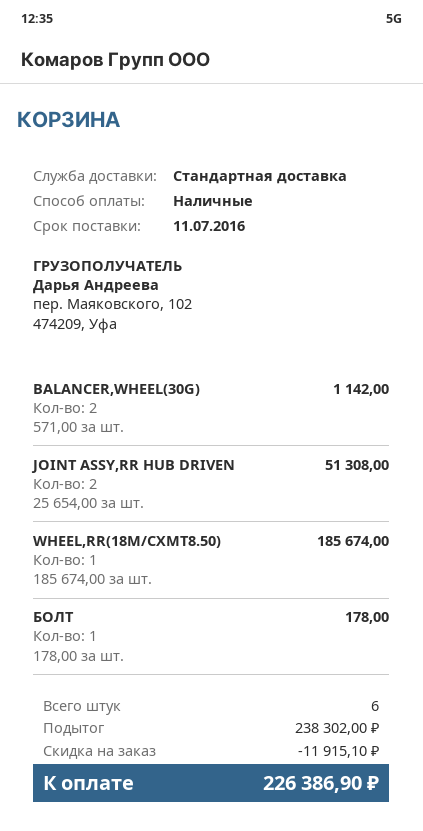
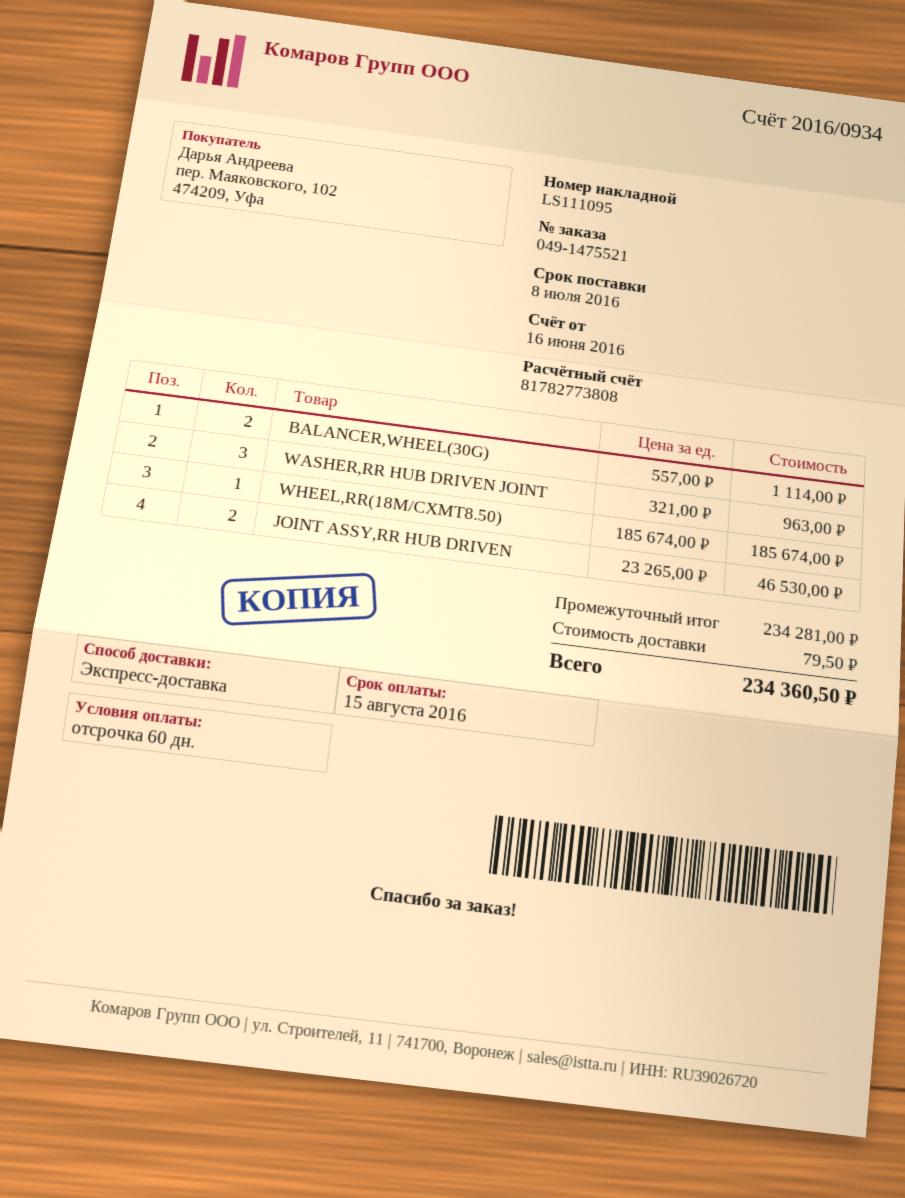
delivery date: 2016-07-11 -> 2016-07-08
shipping method: standard -> express
BALANCER,WHEEL(30G): 2 x 571.00 = 1142.00 -> 2 x 557.00 = 1114.00
JOINT ASSY,RR HUB DRIVEN: 2 x 25654.00 = 51308.00 -> 2 x 23265.00 = 46530.00
БОЛТ: 1 x 178.00 = 178.00 -> none
WASHER,RR HUB DRIVEN JOINT: none -> 3 x 321.00 = 963.00
subtotal: 238302.00 -> 234281.00
discount: 11915.10 -> none
shipping: none -> 79.50
total: 226386.90 -> 234360.50

